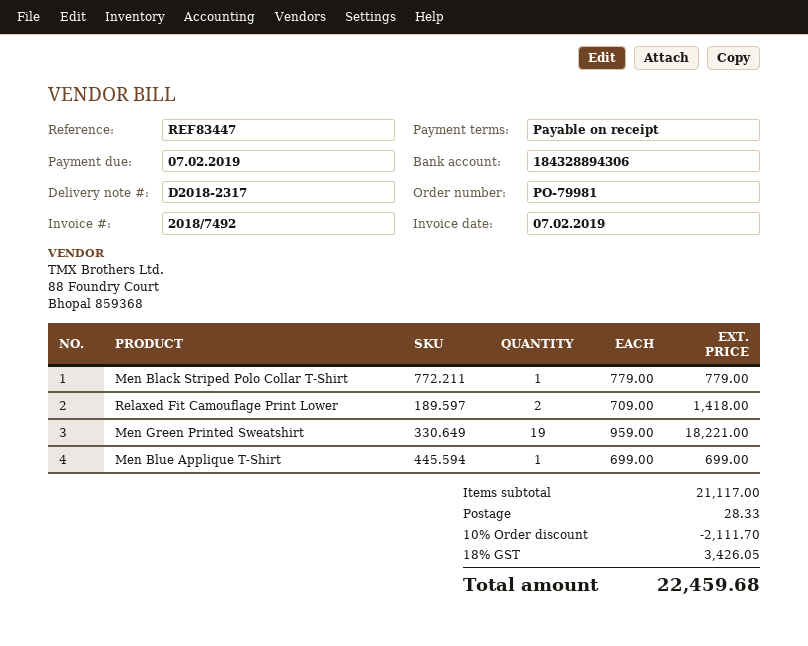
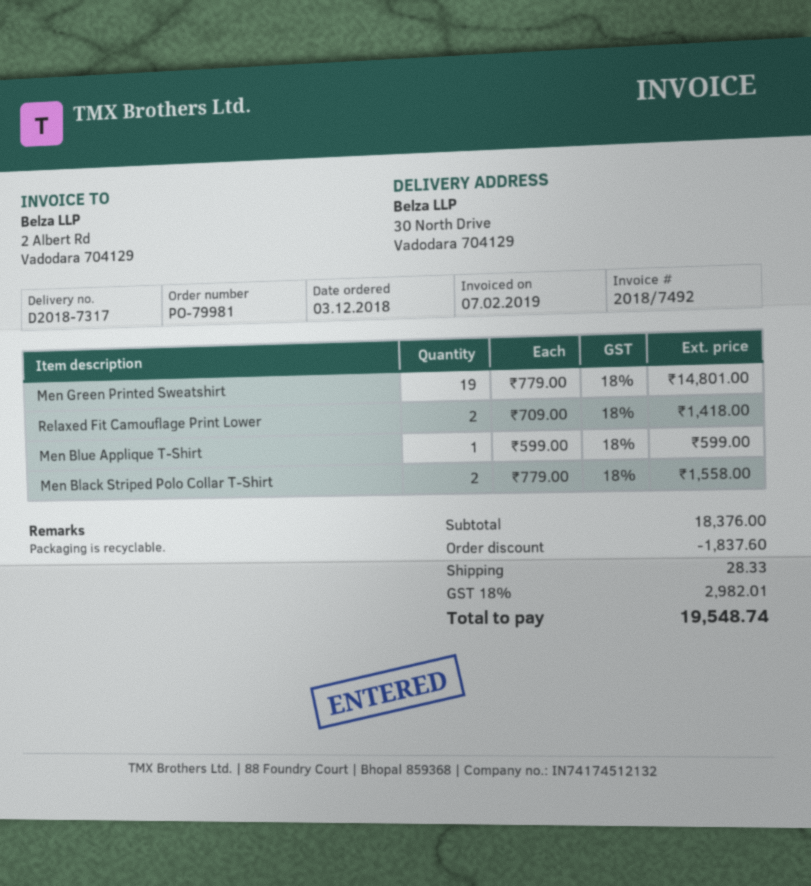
delivery note number: D2018-2317 -> D2018-7317
Men Black Striped Polo Collar T-Shirt: 1 x 779.00 = 779.00 -> 2 x 779.00 = 1558.00
Men Green Printed Sweatshirt: 19 x 959.00 = 18221.00 -> 19 x 779.00 = 14801.00
Men Blue Applique T-Shirt: 1 x 699.00 = 699.00 -> 1 x 599.00 = 599.00
subtotal: 21117.00 -> 18376.00
discount: 2111.70 -> 1837.60
tax: 18% = 3426.05 -> 18% = 2982.01
total: 22459.68 -> 19548.74

